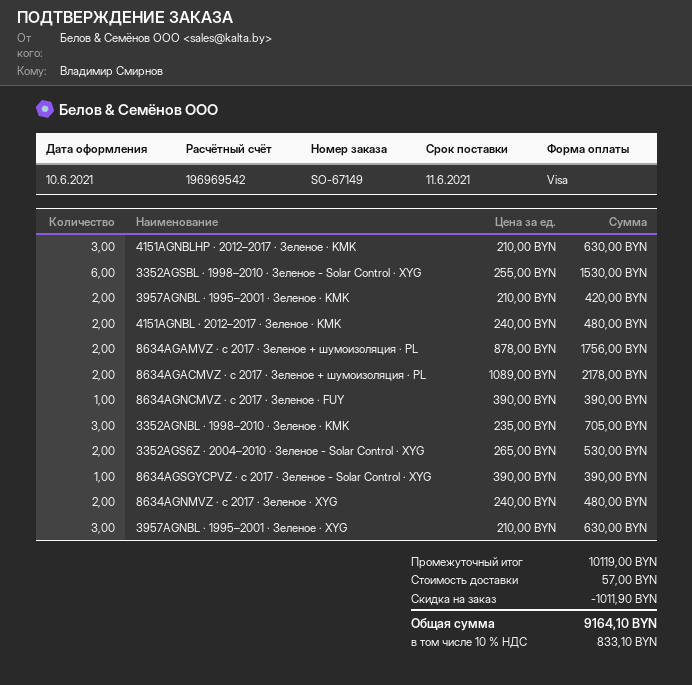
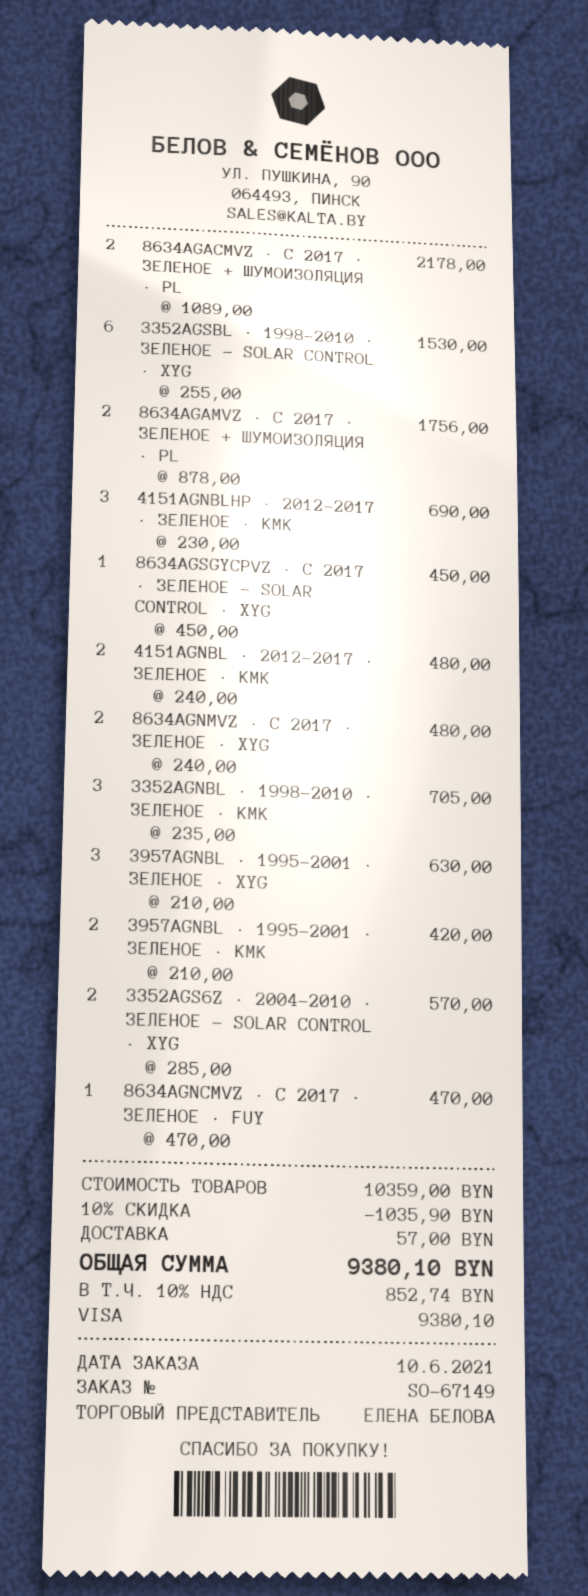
4151AGNBLHP · 2012–2017 · Зеленое · KMK: 3 x 210.00 = 630.00 -> 3 x 230.00 = 690.00
8634AGNCMVZ · с 2017 · Зеленое · FUY: 1 x 390.00 = 390.00 -> 1 x 470.00 = 470.00
3352AGS6Z · 2004–2010 · Зеленое - Solar Control · XYG: 2 x 265.00 = 530.00 -> 2 x 285.00 = 570.00
8634AGSGYCPVZ · с 2017 · Зеленое - Solar Control · XYG: 1 x 390.00 = 390.00 -> 1 x 450.00 = 450.00
subtotal: 10119.00 -> 10359.00
discount: 1011.90 -> 1035.90
tax: 10% = 833.10 -> 10% = 852.74
total: 9164.10 -> 9380.10

